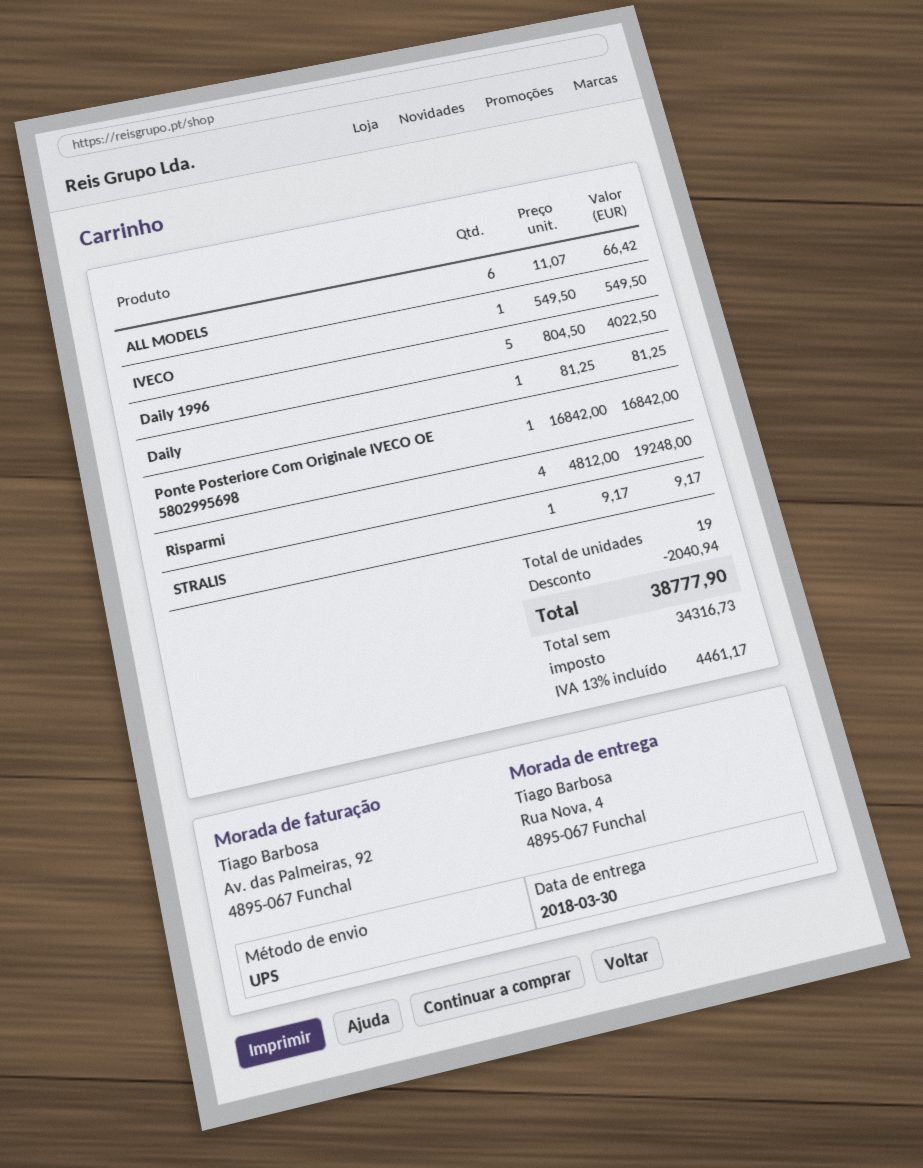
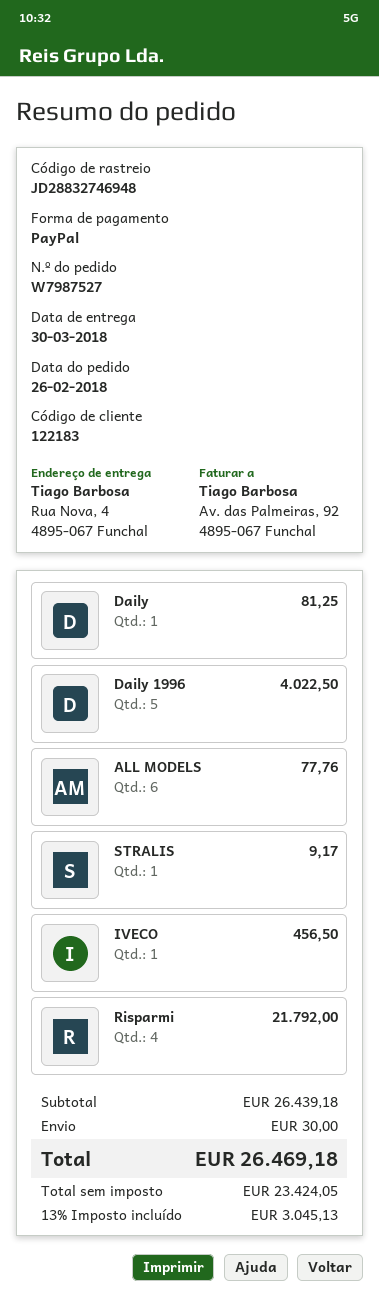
ALL MODELS: 6 for 66.42 -> 6 for 77.76
IVECO: 1 for 549.50 -> 1 for 456.50
Ponte Posteriore Com Originale IVECO OE 5802995698: 1 for 16842.00 -> none
Risparmi: 4 for 19248.00 -> 4 for 21792.00
discount: 2040.94 -> none
shipping: none -> 30.00
net: 34316.73 -> 23424.05
tax: 13% = 4461.17 -> 13% = 3045.13
total: 38777.90 -> 26469.18

